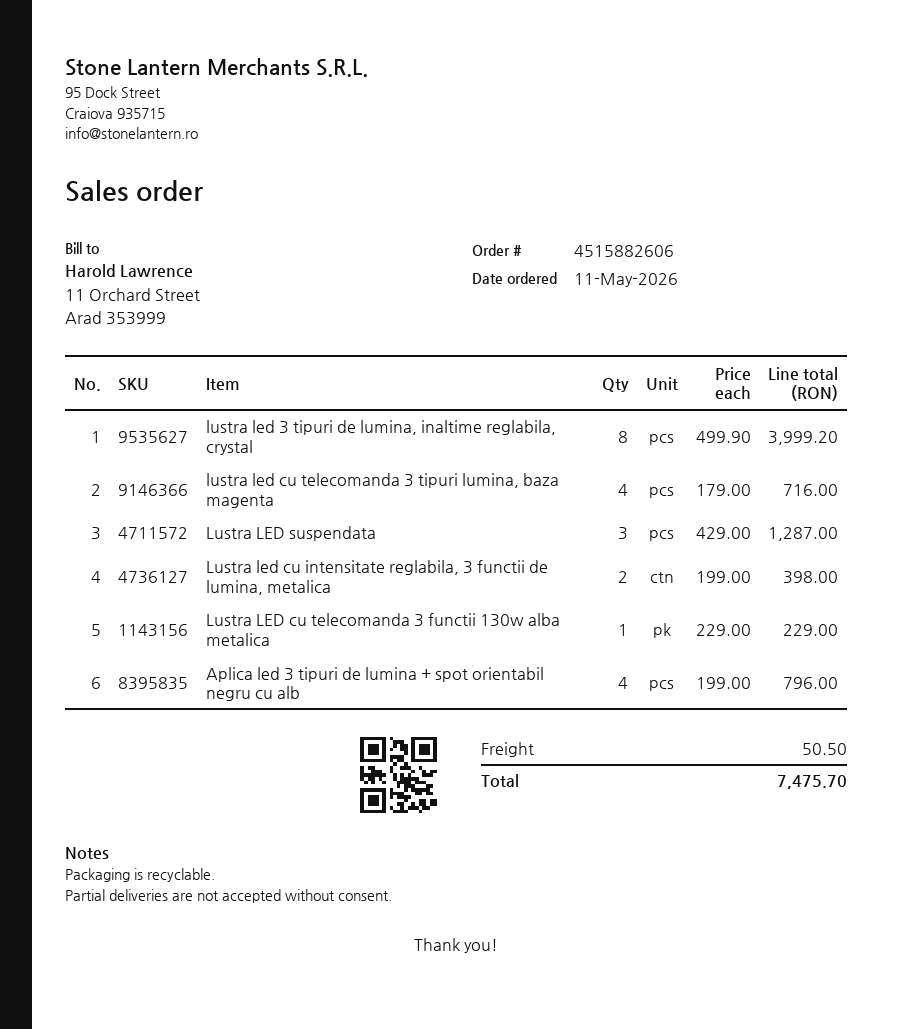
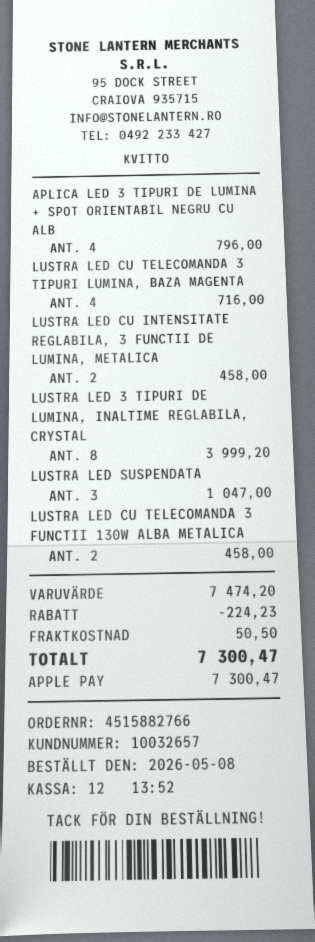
order number: 4515882606 -> 4515882766
order date: 2026-05-11 -> 2026-05-08
Lustra LED suspendata: 3 for 1287.00 -> 3 for 1047.00
Lustra led cu intensitate reglabila, 3 functii de lumina, metalica: 2 for 398.00 -> 2 for 458.00
Lustra LED cu telecomanda 3 functii 130w alba metalica: 1 for 229.00 -> 2 for 458.00
discount: none -> 224.23
total: 7475.70 -> 7300.47

